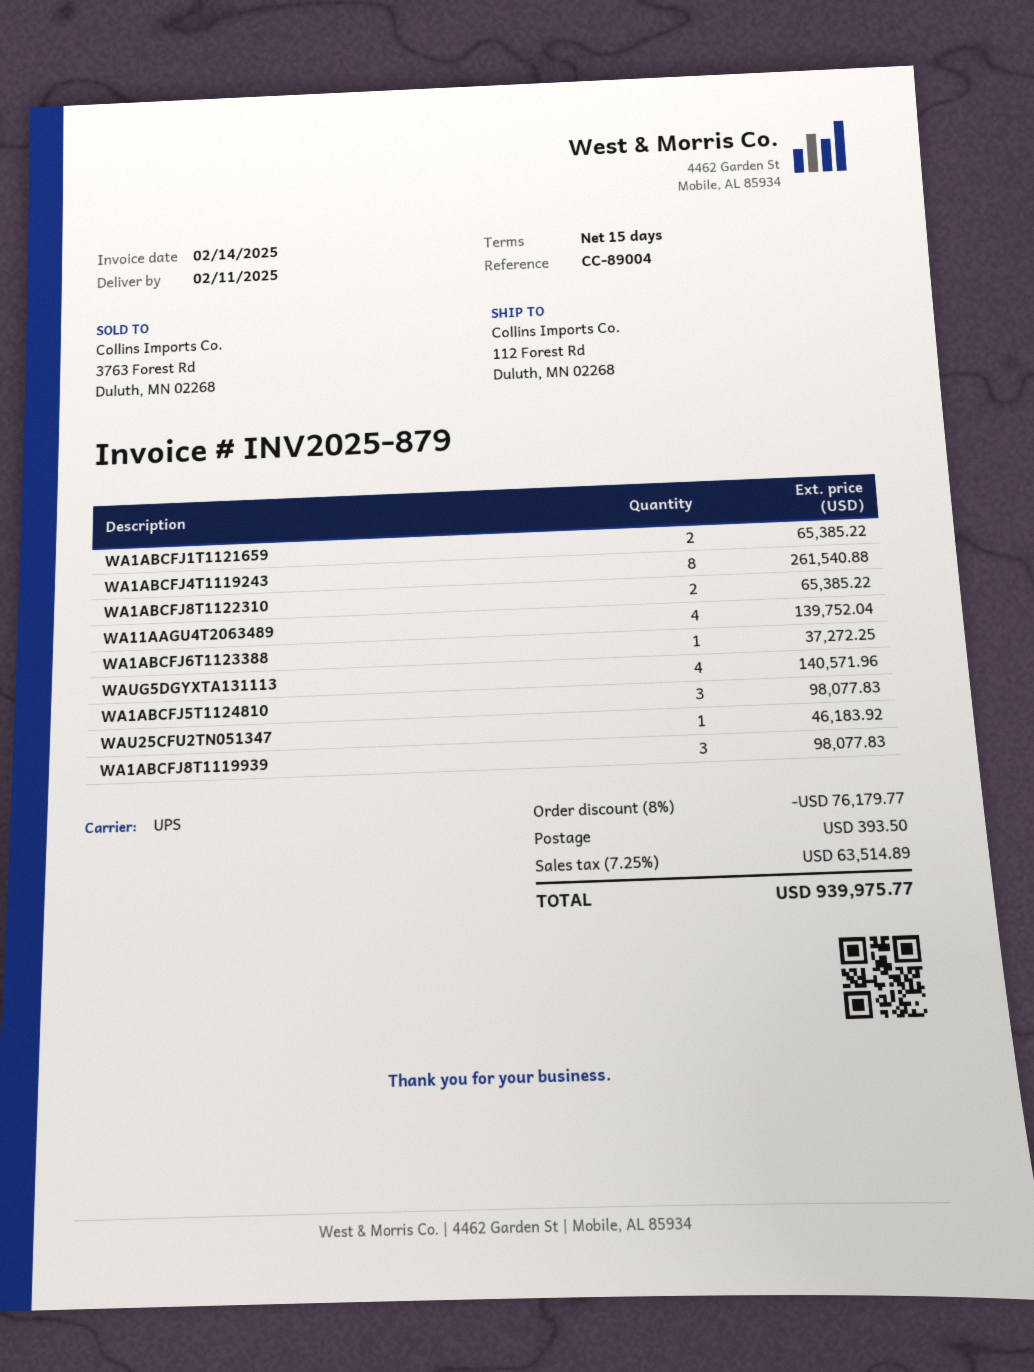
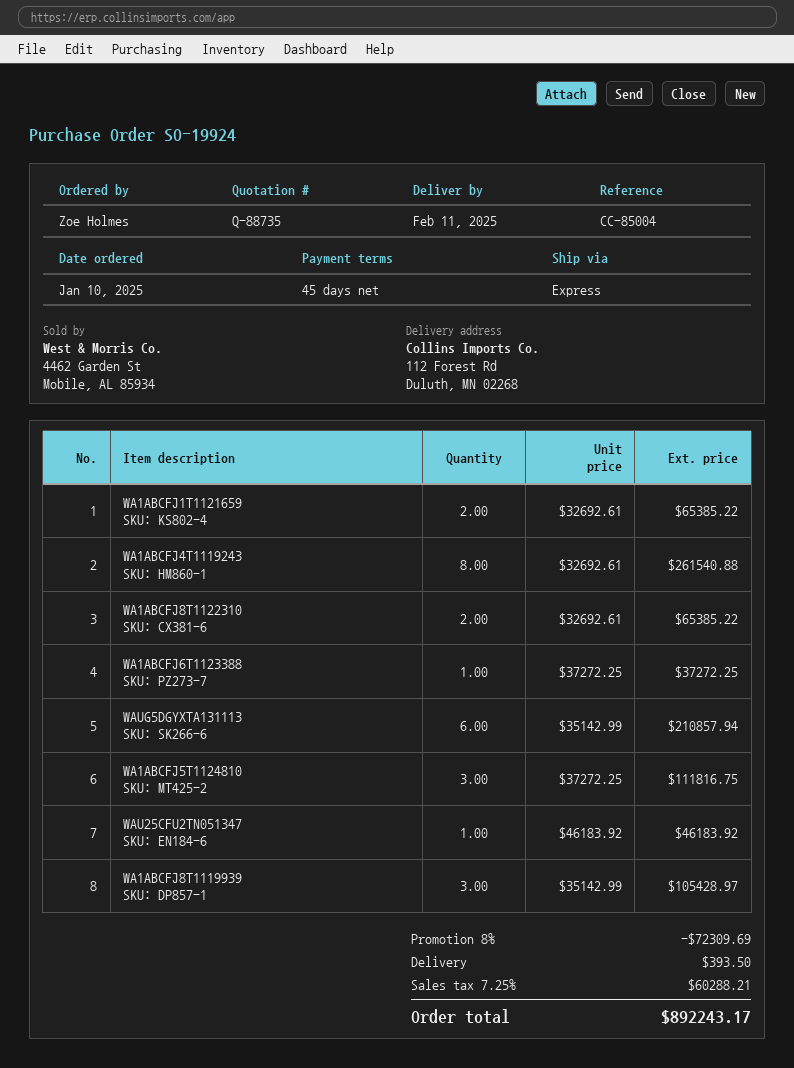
payment terms: 15 days -> 45 days
reference: CC-89004 -> CC-85004
shipping method: UPS -> express
WA11AAGU4T2063489: 4 for 139752.04 -> none
WAUG5DGYXTA131113: 4 for 140571.96 -> 6 for 210857.94
WA1ABCFJ5T1124810: 3 for 98077.83 -> 3 for 111816.75
WA1ABCFJ8T1119939: 3 for 98077.83 -> 3 for 105428.97
discount: 8% = 76179.77 -> 8% = 72309.69
tax: 7.25% = 63514.89 -> 7.25% = 60288.21
total: 939975.77 -> 892243.17

